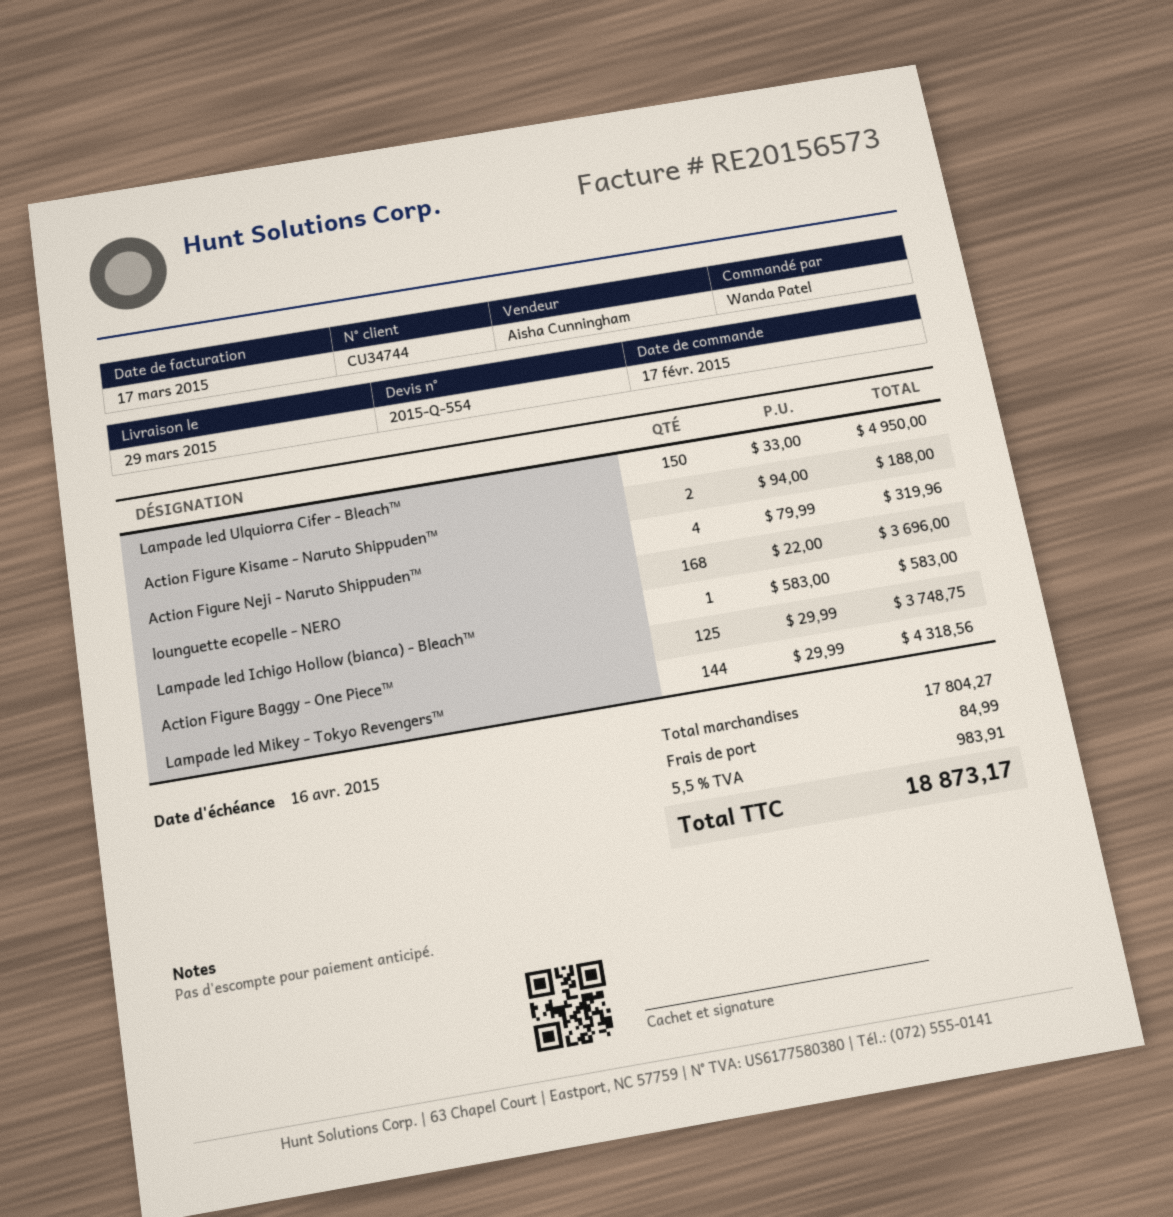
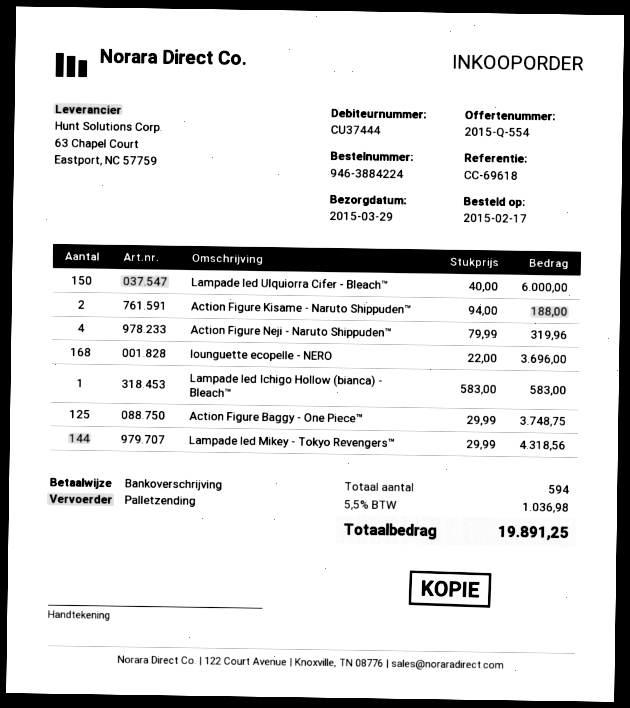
customer number: CU34744 -> CU37444
Lampade led Ulquiorra Cifer - Bleach™: 150 x 33.00 = 4950.00 -> 150 x 40.00 = 6000.00
shipping: 84.99 -> none
tax: 5.5% = 983.91 -> 5.5% = 1036.98
total: 18873.17 -> 19891.25

